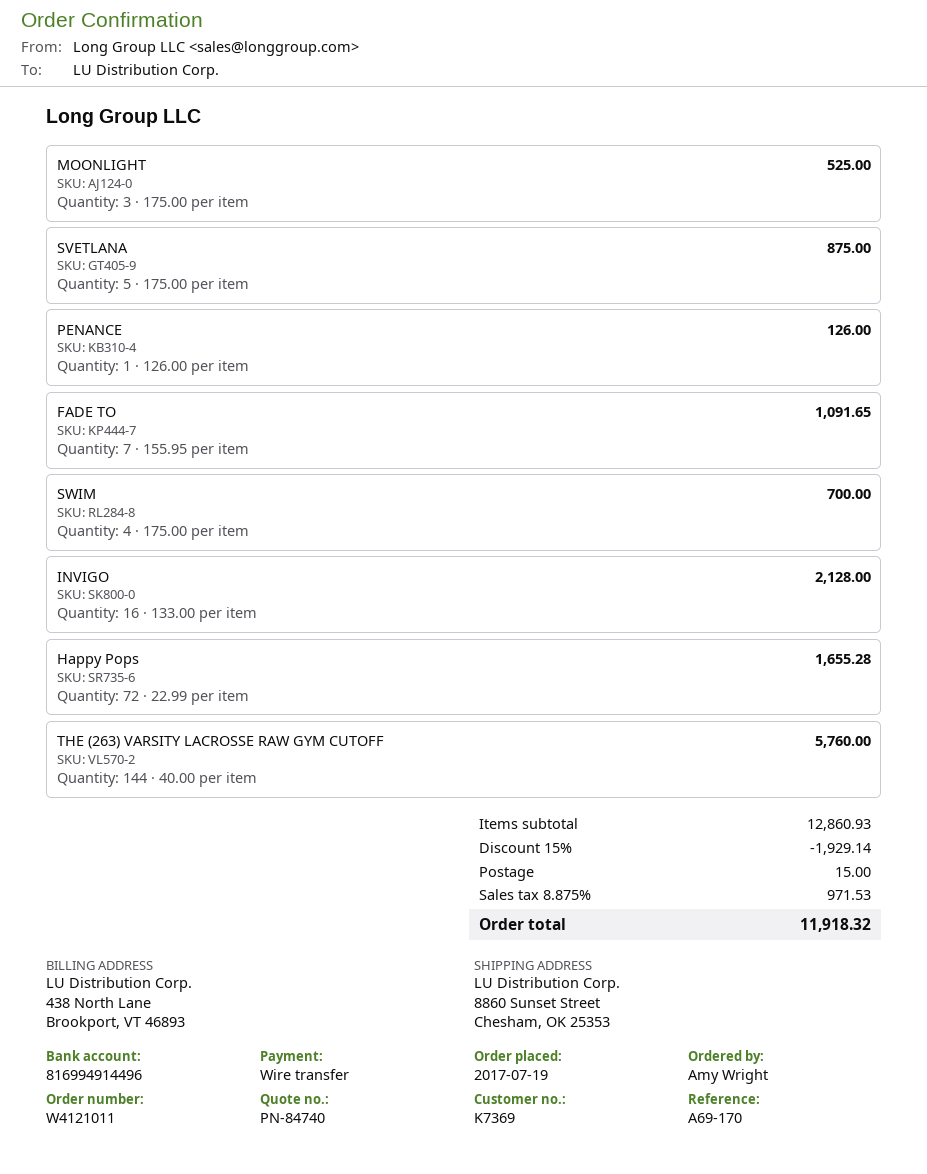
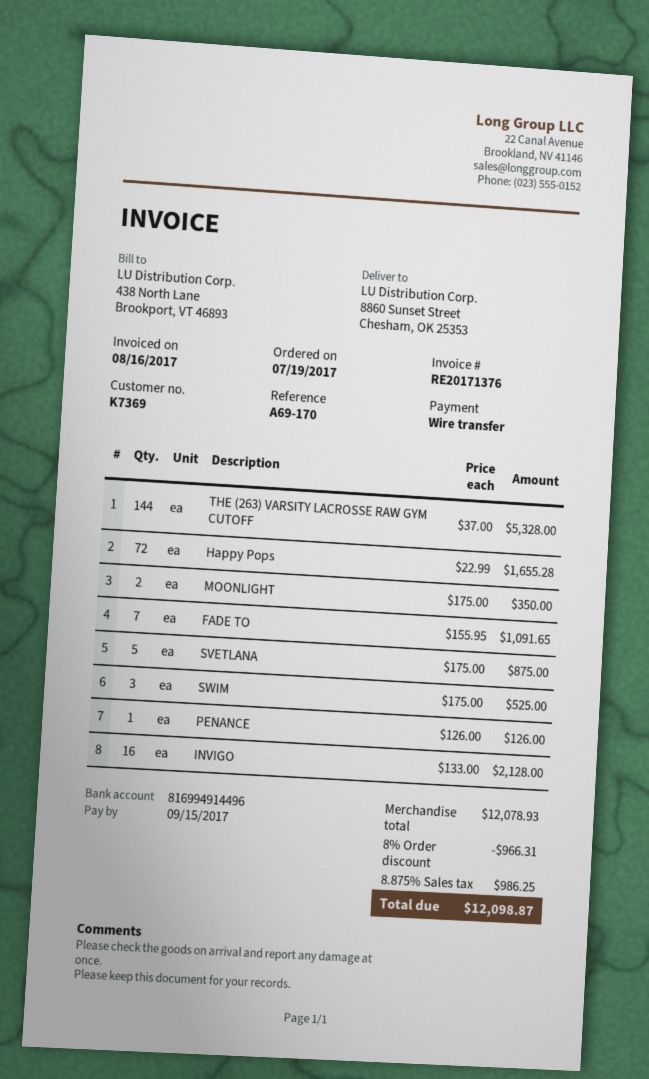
MOONLIGHT: 3 x 175.00 = 525.00 -> 2 x 175.00 = 350.00
SWIM: 4 x 175.00 = 700.00 -> 3 x 175.00 = 525.00
THE (263) VARSITY LACROSSE RAW GYM CUTOFF: 144 x 40.00 = 5760.00 -> 144 x 37.00 = 5328.00
subtotal: 12860.93 -> 12078.93
discount: 15% = 1929.14 -> 8% = 966.31
shipping: 15.00 -> none
tax: 8.875% = 971.53 -> 8.875% = 986.25
total: 11918.32 -> 12098.87

